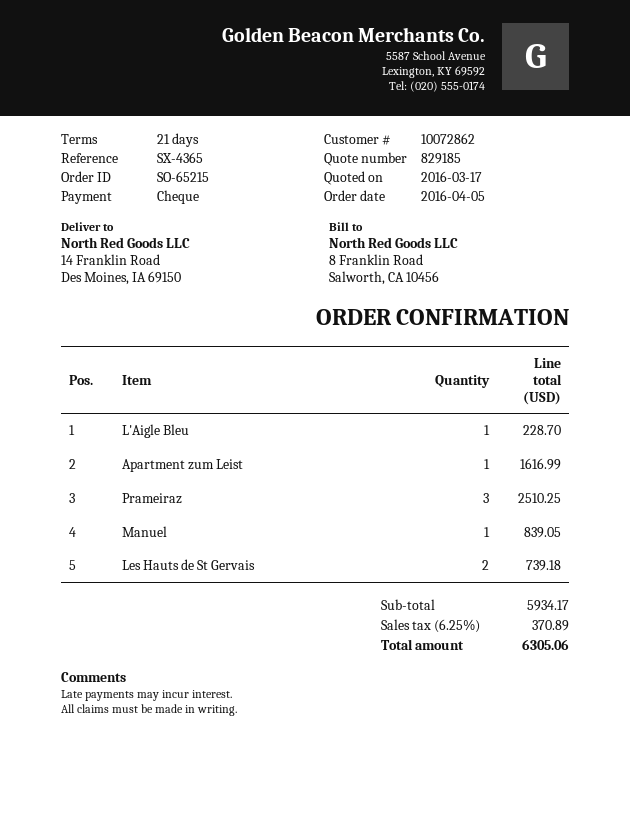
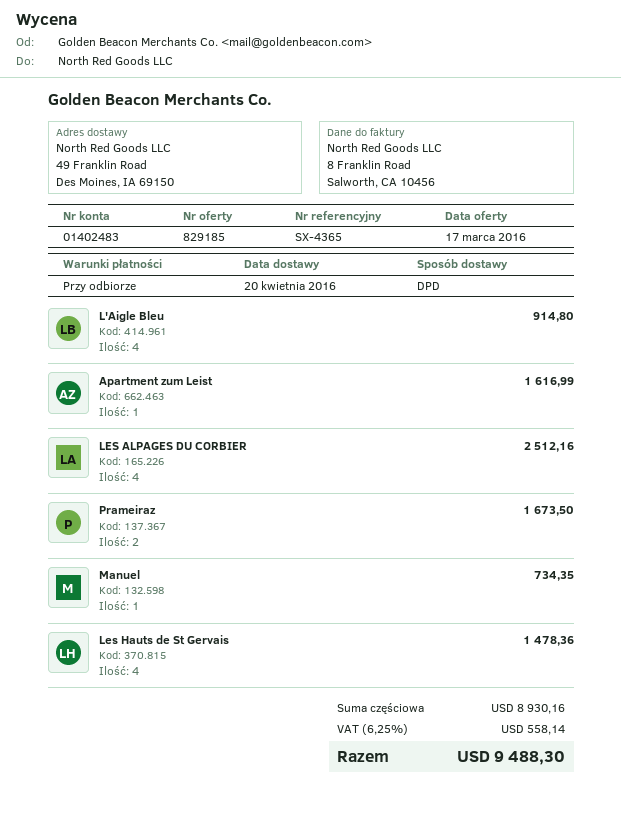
payment terms: 21 days -> on receipt
ship to: 14 Franklin Road, Des Moines, IA 69150 -> 49 Franklin Road, Des Moines, IA 69150
L'Aigle Bleu: 1 for 228.70 -> 4 for 914.80
Prameiraz: 3 for 2510.25 -> 2 for 1673.50
Manuel: 1 for 839.05 -> 1 for 734.35
Les Hauts de St Gervais: 2 for 739.18 -> 4 for 1478.36
LES ALPAGES DU CORBIER: none -> 4 for 2512.16
subtotal: 5934.17 -> 8930.16
tax: 6.25% = 370.89 -> 6.25% = 558.14
total: 6305.06 -> 9488.30

